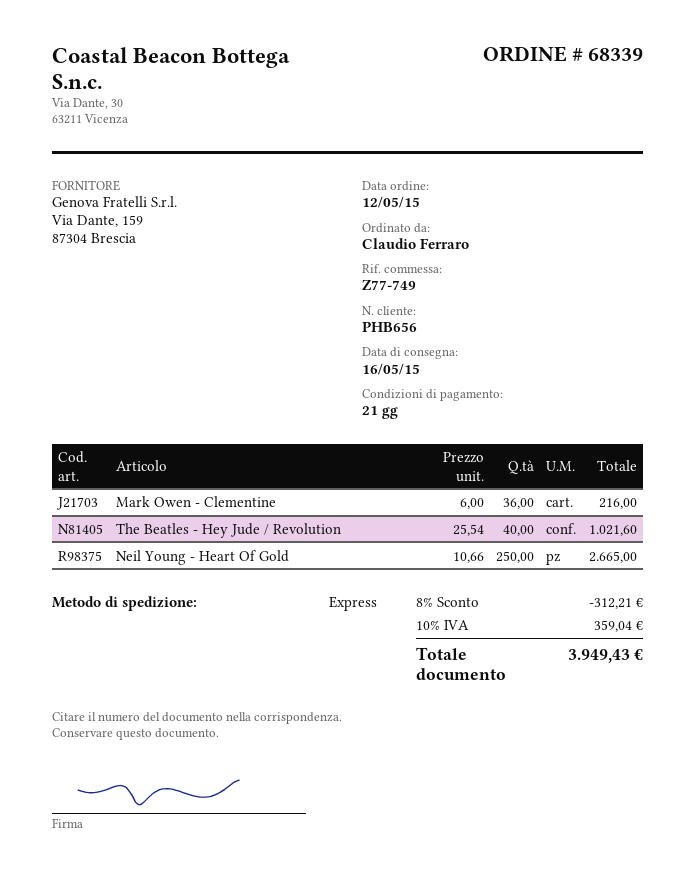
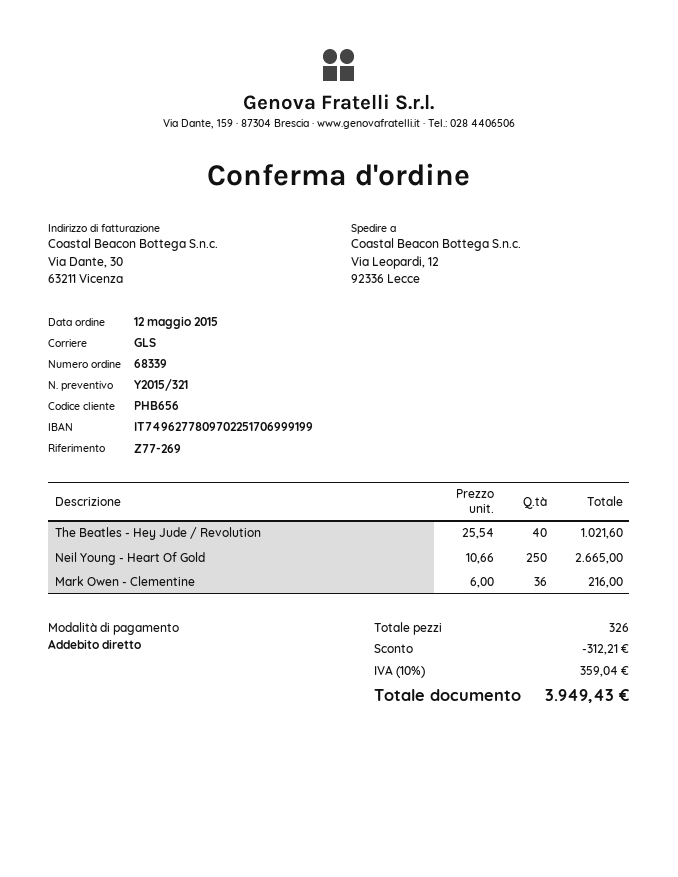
reference: Z77-749 -> Z77-269
shipping method: express -> GLS

